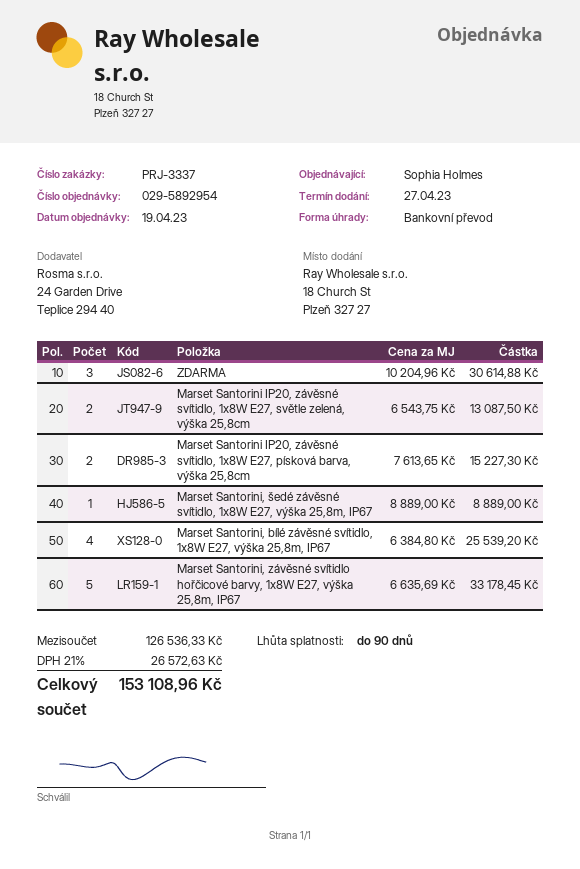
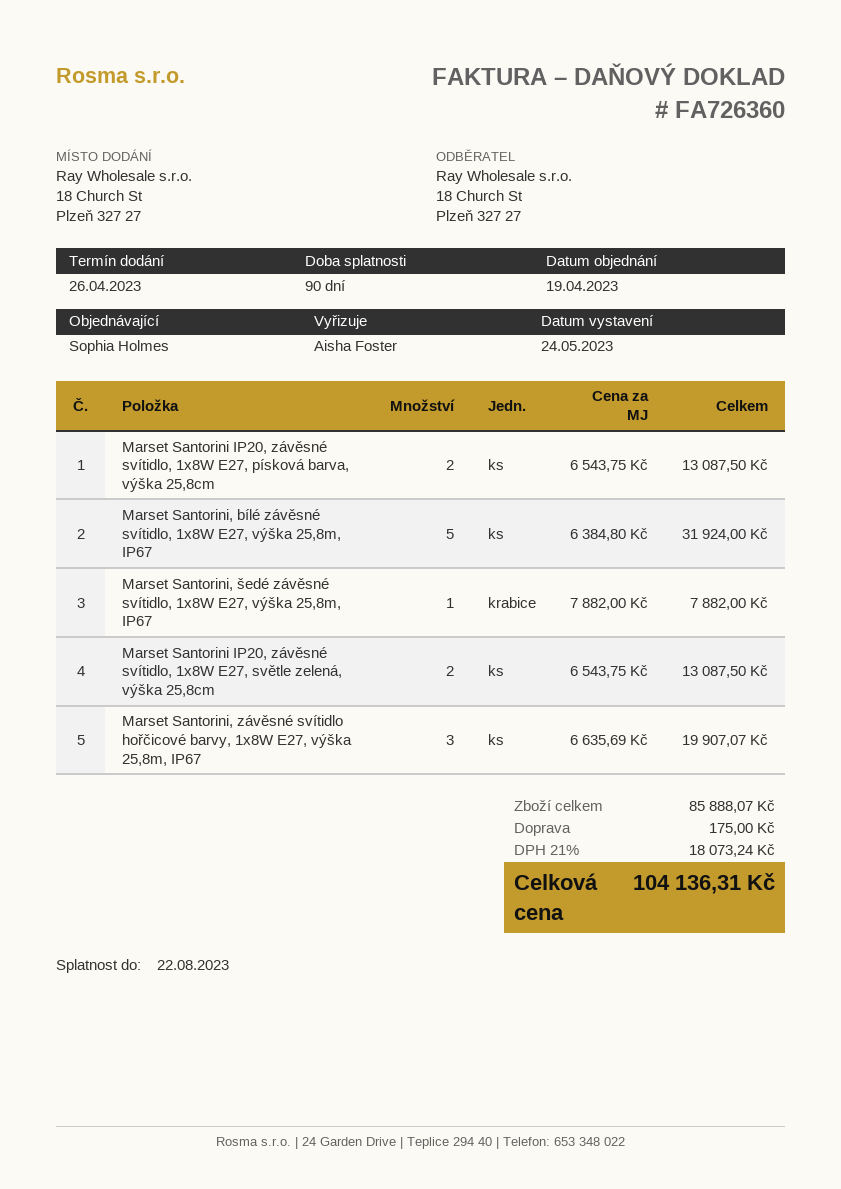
delivery date: 2023-04-27 -> 2023-04-26
ZDARMA: 3 x 10204.96 = 30614.88 -> none
Marset Santorini IP20, závěsné svítidlo, 1x8W E27, písková barva, výška 25,8cm: 2 x 7613.65 = 15227.30 -> 2 x 6543.75 = 13087.50
Marset Santorini, šedé závěsné svítidlo, 1x8W E27, výška 25,8m, IP67: 1 x 8889.00 = 8889.00 -> 1 x 7882.00 = 7882.00
Marset Santorini, bílé závěsné svítidlo, 1x8W E27, výška 25,8m, IP67: 4 x 6384.80 = 25539.20 -> 5 x 6384.80 = 31924.00
Marset Santorini, závěsné svítidlo hořčicové barvy, 1x8W E27, výška 25,8m, IP67: 5 x 6635.69 = 33178.45 -> 3 x 6635.69 = 19907.07
subtotal: 126536.33 -> 85888.07
shipping: none -> 175.00
tax: 21% = 26572.63 -> 21% = 18073.24
total: 153108.96 -> 104136.31

